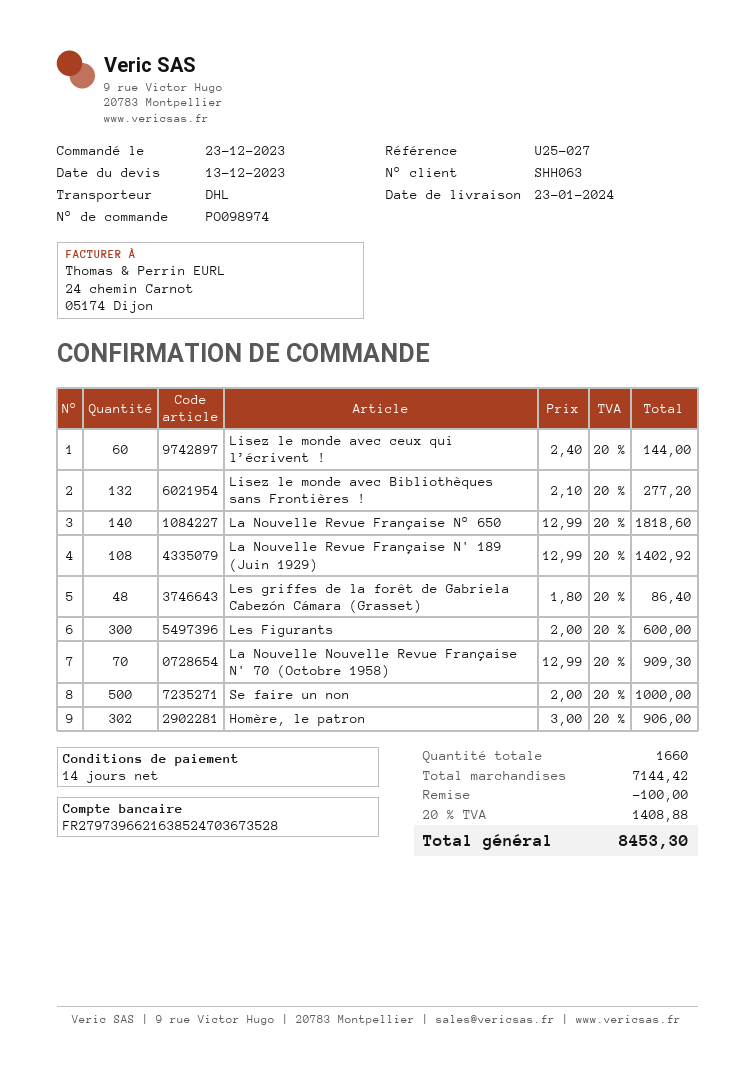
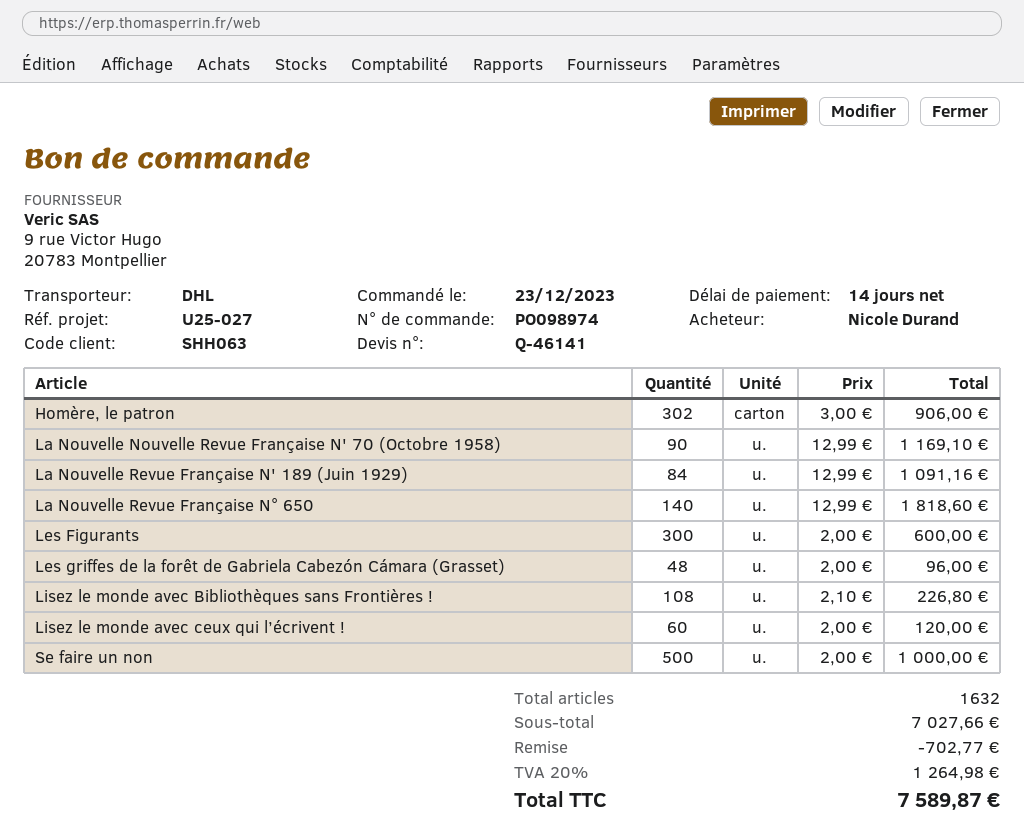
Lisez le monde avec ceux qui l’écrivent !: 60 x 2.40 = 144.00 -> 60 x 2.00 = 120.00
Lisez le monde avec Bibliothèques sans Frontières !: 132 x 2.10 = 277.20 -> 108 x 2.10 = 226.80
La Nouvelle Revue Française N' 189 (Juin 1929): 108 x 12.99 = 1402.92 -> 84 x 12.99 = 1091.16
Les griffes de la forêt de Gabriela Cabezón Cámara (Grasset): 48 x 1.80 = 86.40 -> 48 x 2.00 = 96.00
La Nouvelle Nouvelle Revue Française N' 70 (Octobre 1958): 70 x 12.99 = 909.30 -> 90 x 12.99 = 1169.10
total quantity: 1660 -> 1632
subtotal: 7144.42 -> 7027.66
discount: 100.00 -> 702.77
tax: 20% = 1408.88 -> 20% = 1264.98
total: 8453.30 -> 7589.87

